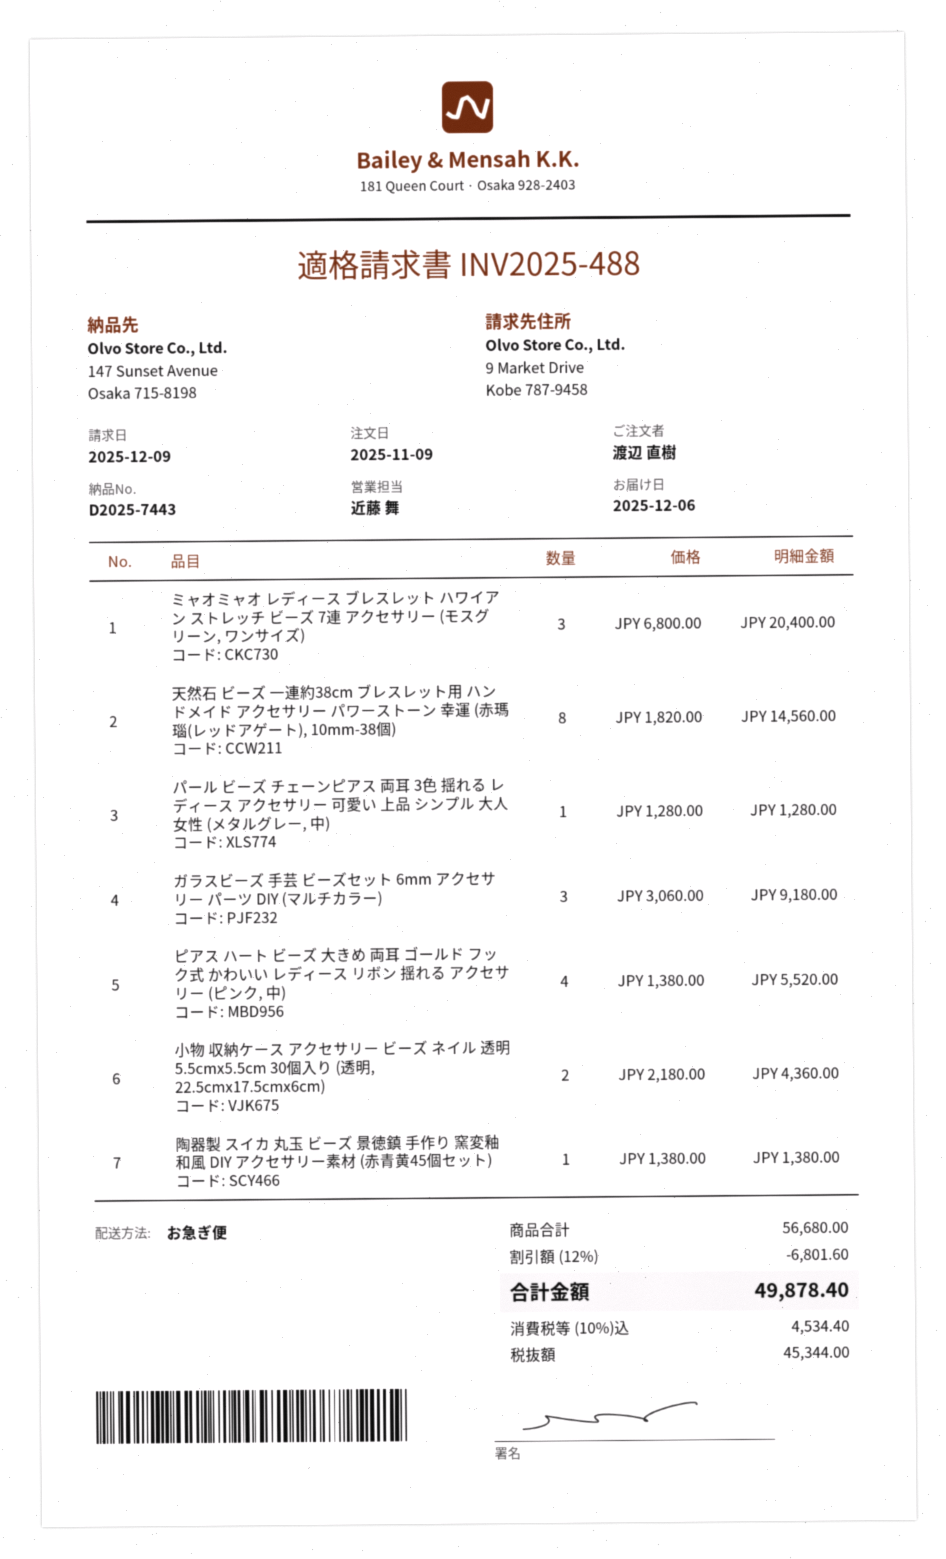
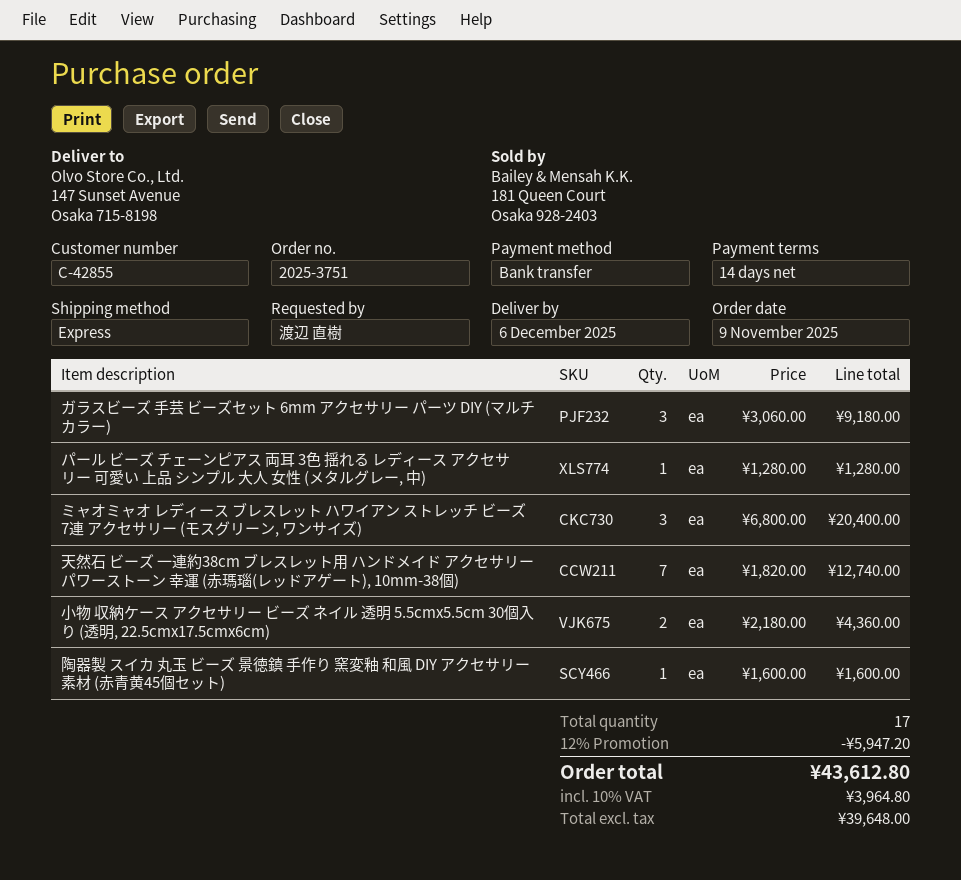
天然石 ビーズ 一連約38cm ブレスレット用 ハンドメイド アクセサリー パワーストーン 幸運 (赤瑪瑙(レッドアゲート), 10mm-38個): 8 x 1820.00 = 14560.00 -> 7 x 1820.00 = 12740.00
ピアス ハート ビーズ 大きめ 両耳 ゴールド フック式 かわいい レディース リボン 揺れる アクセサリー (ピンク, 中): 4 x 1380.00 = 5520.00 -> none
陶器製 スイカ 丸玉 ビーズ 景徳鎮 手作り 窯変釉 和風 DIY アクセサリー素材 (赤青黄45個セット): 1 x 1380.00 = 1380.00 -> 1 x 1600.00 = 1600.00
discount: 12% = 6801.60 -> 12% = 5947.20
net: 45344.00 -> 39648.00
tax: 10% = 4534.40 -> 10% = 3964.80
total: 49878.40 -> 43612.80

